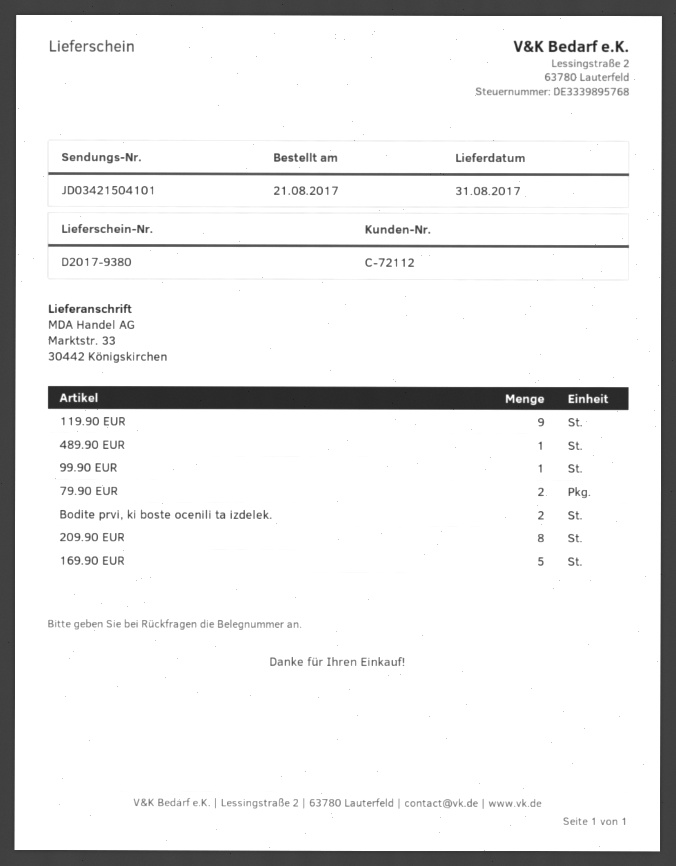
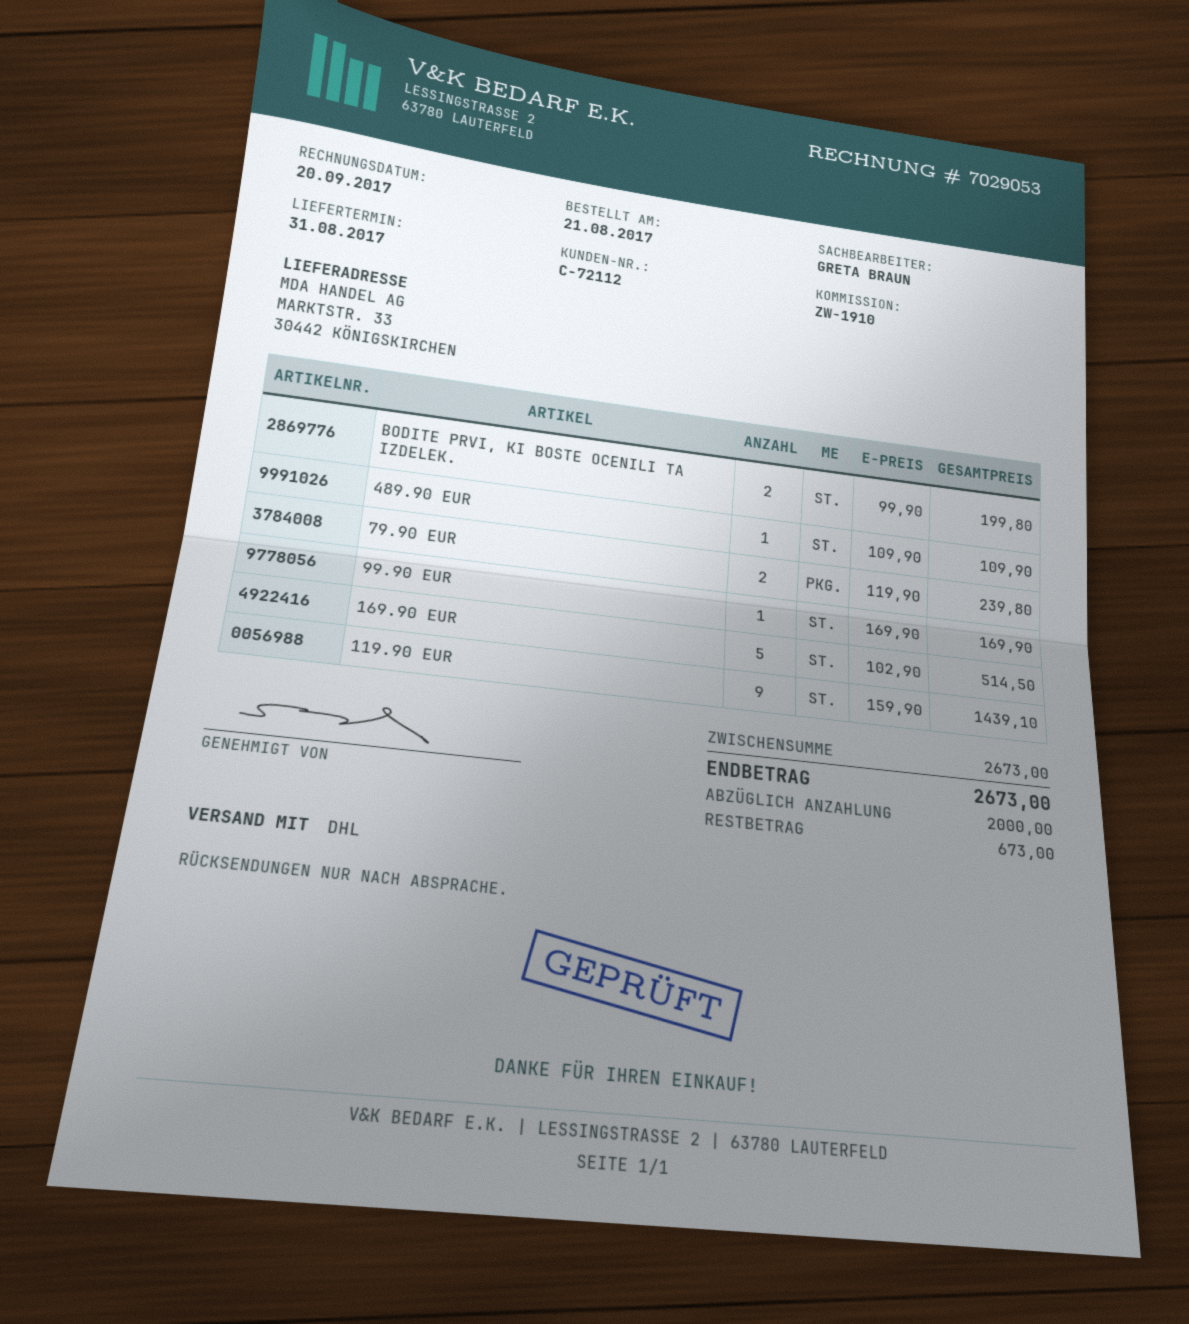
209.90 EUR: 8 -> none

